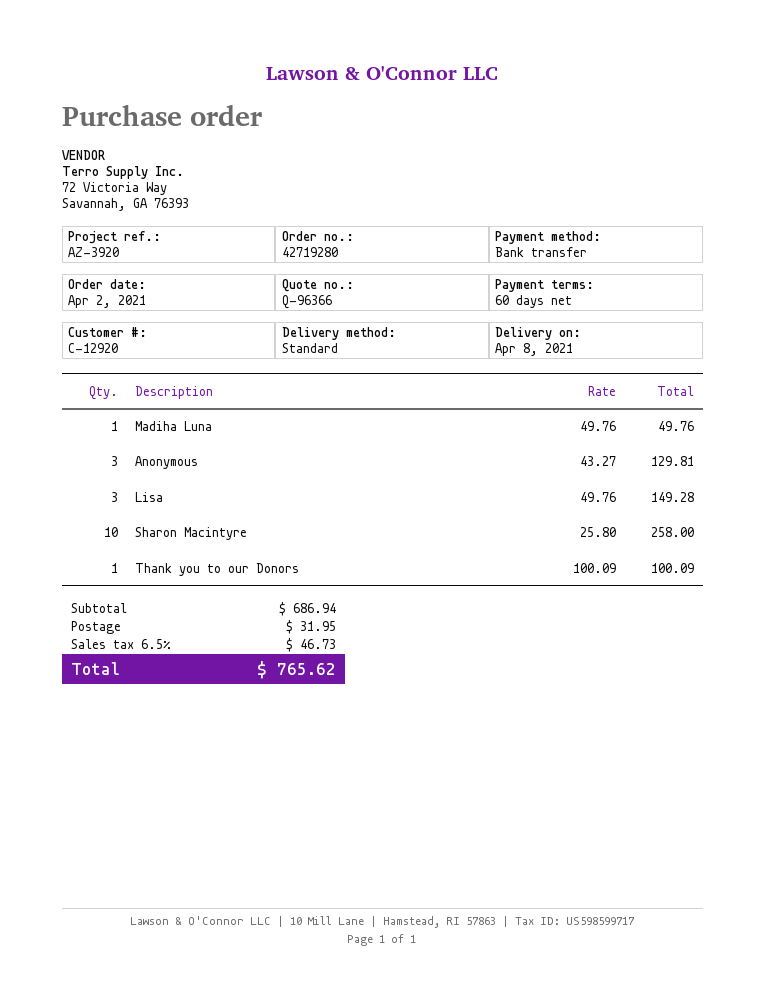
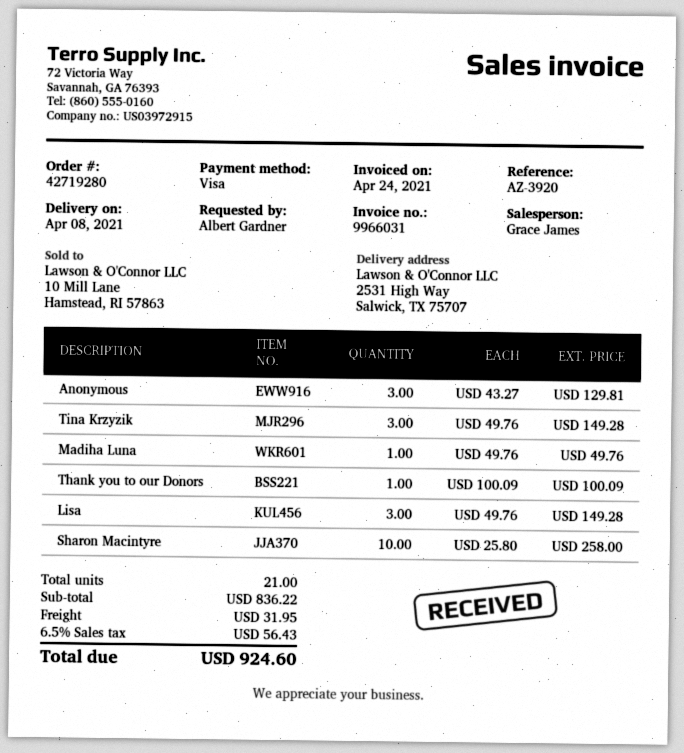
payment method: bank transfer -> Visa
Tina Krzyzik: none -> 3 x 49.76 = 149.28
subtotal: 686.94 -> 836.22
tax: 6.5% = 46.73 -> 6.5% = 56.43
total: 765.62 -> 924.60

